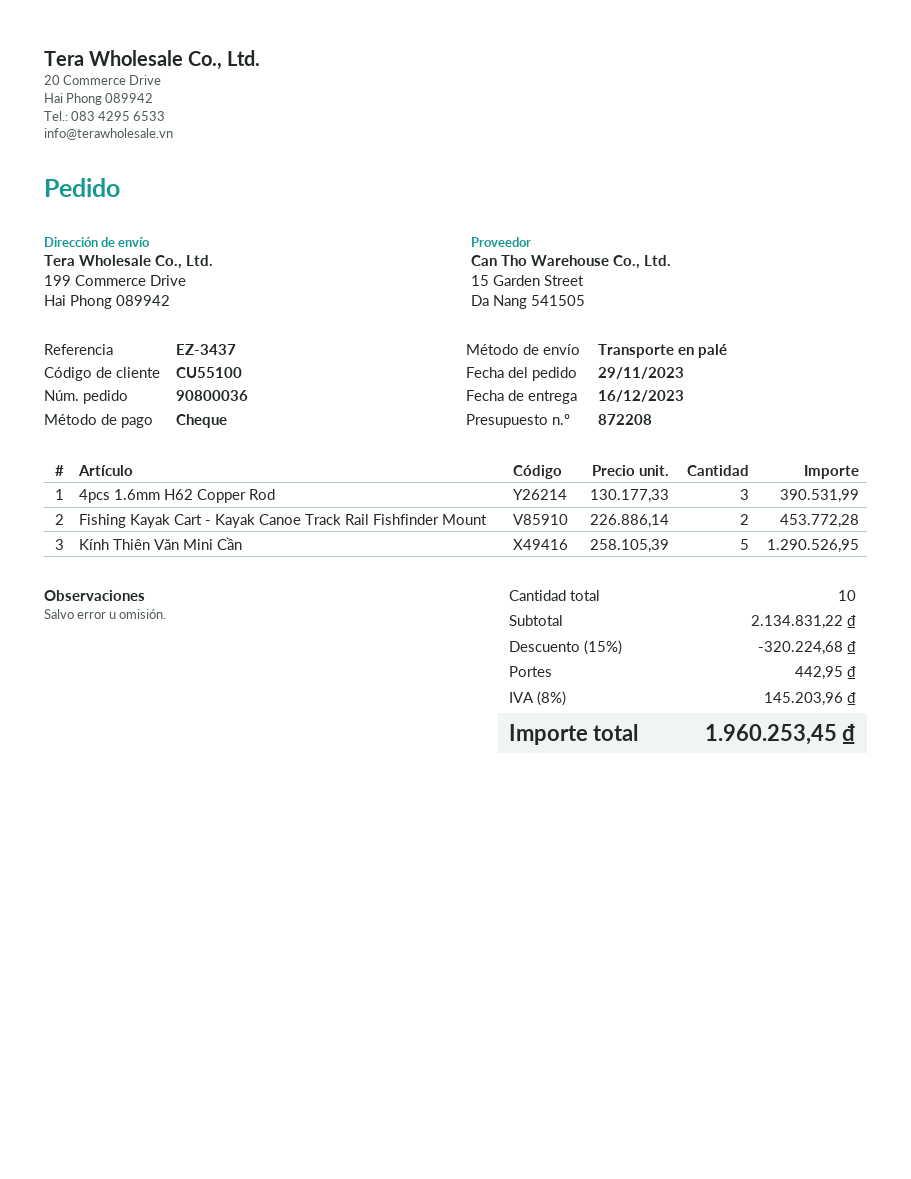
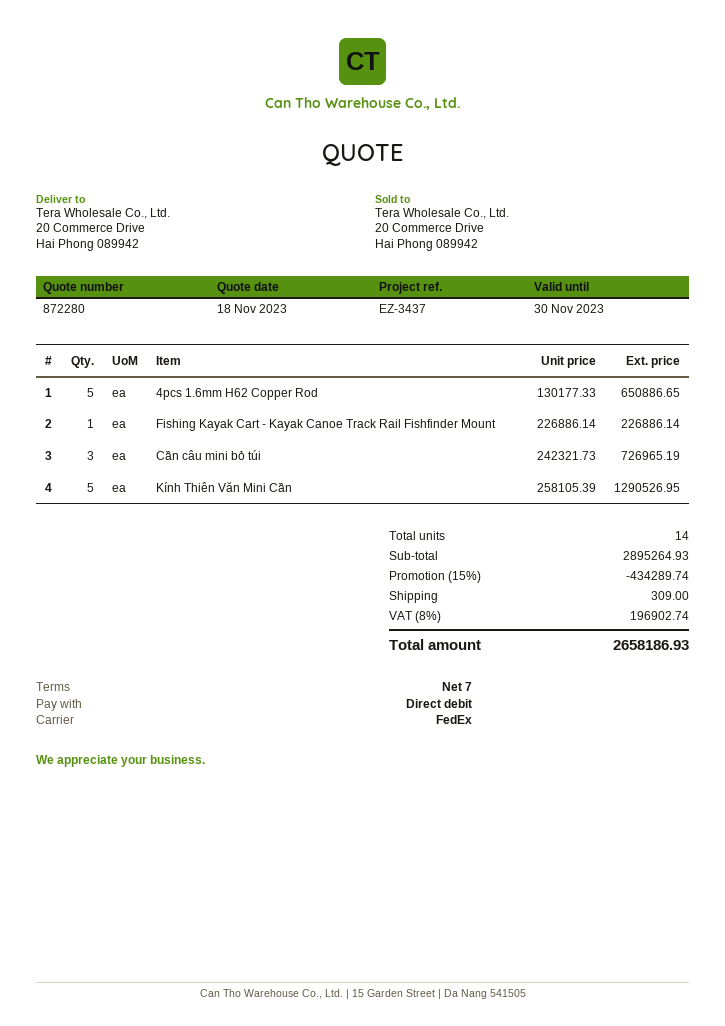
quote number: 872208 -> 872280
payment method: cheque -> direct debit
shipping method: pallet freight -> FedEx
ship to: 199 Commerce Drive, Hai Phong 089942 -> 20 Commerce Drive, Hai Phong 089942
4pcs 1.6mm H62 Copper Rod: 3 x 130177.33 = 390531.99 -> 5 x 130177.33 = 650886.65
Fishing Kayak Cart - Kayak Canoe Track Rail Fishfinder Mount: 2 x 226886.14 = 453772.28 -> 1 x 226886.14 = 226886.14
Cần câu mini bỏ túi: none -> 3 x 242321.73 = 726965.19
total quantity: 10 -> 14
subtotal: 2134831.22 -> 2895264.93
discount: 15% = 320224.68 -> 15% = 434289.74
shipping: 442.95 -> 309.00
tax: 8% = 145203.96 -> 8% = 196902.74
total: 1960253.45 -> 2658186.93

